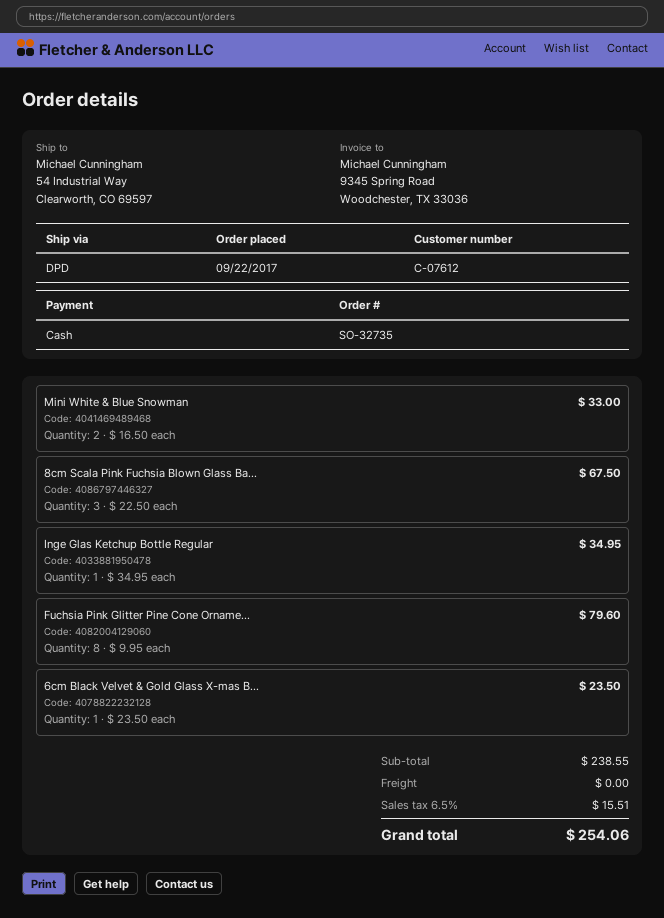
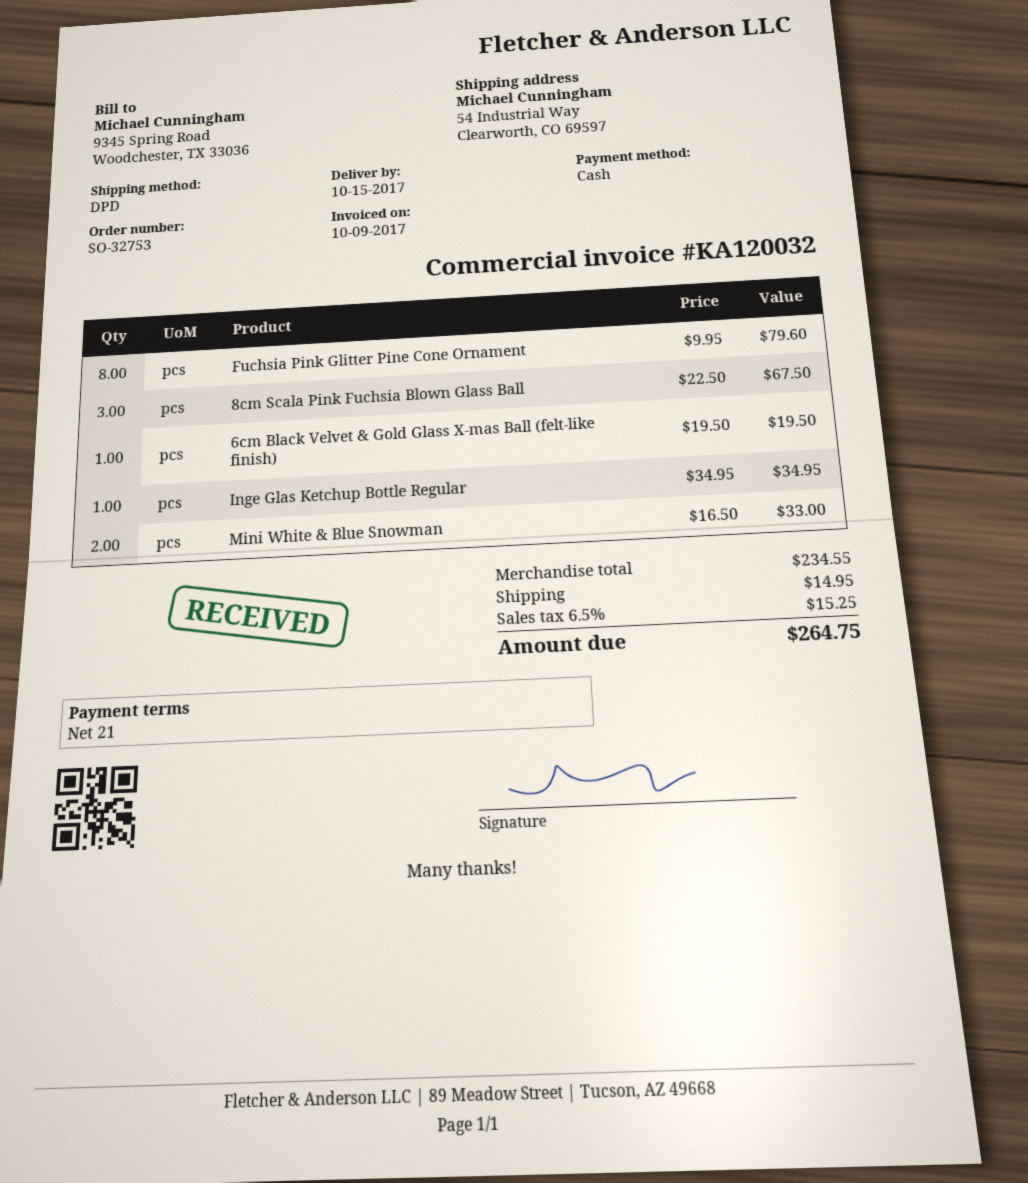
order number: SO-32735 -> SO-32753
6cm Black Velvet & Gold Glass X-mas B...: 1 x 23.50 = 23.50 -> 1 x 19.50 = 19.50
subtotal: 238.55 -> 234.55
shipping: 0.00 -> 14.95
tax: 6.5% = 15.51 -> 6.5% = 15.25
total: 254.06 -> 264.75

